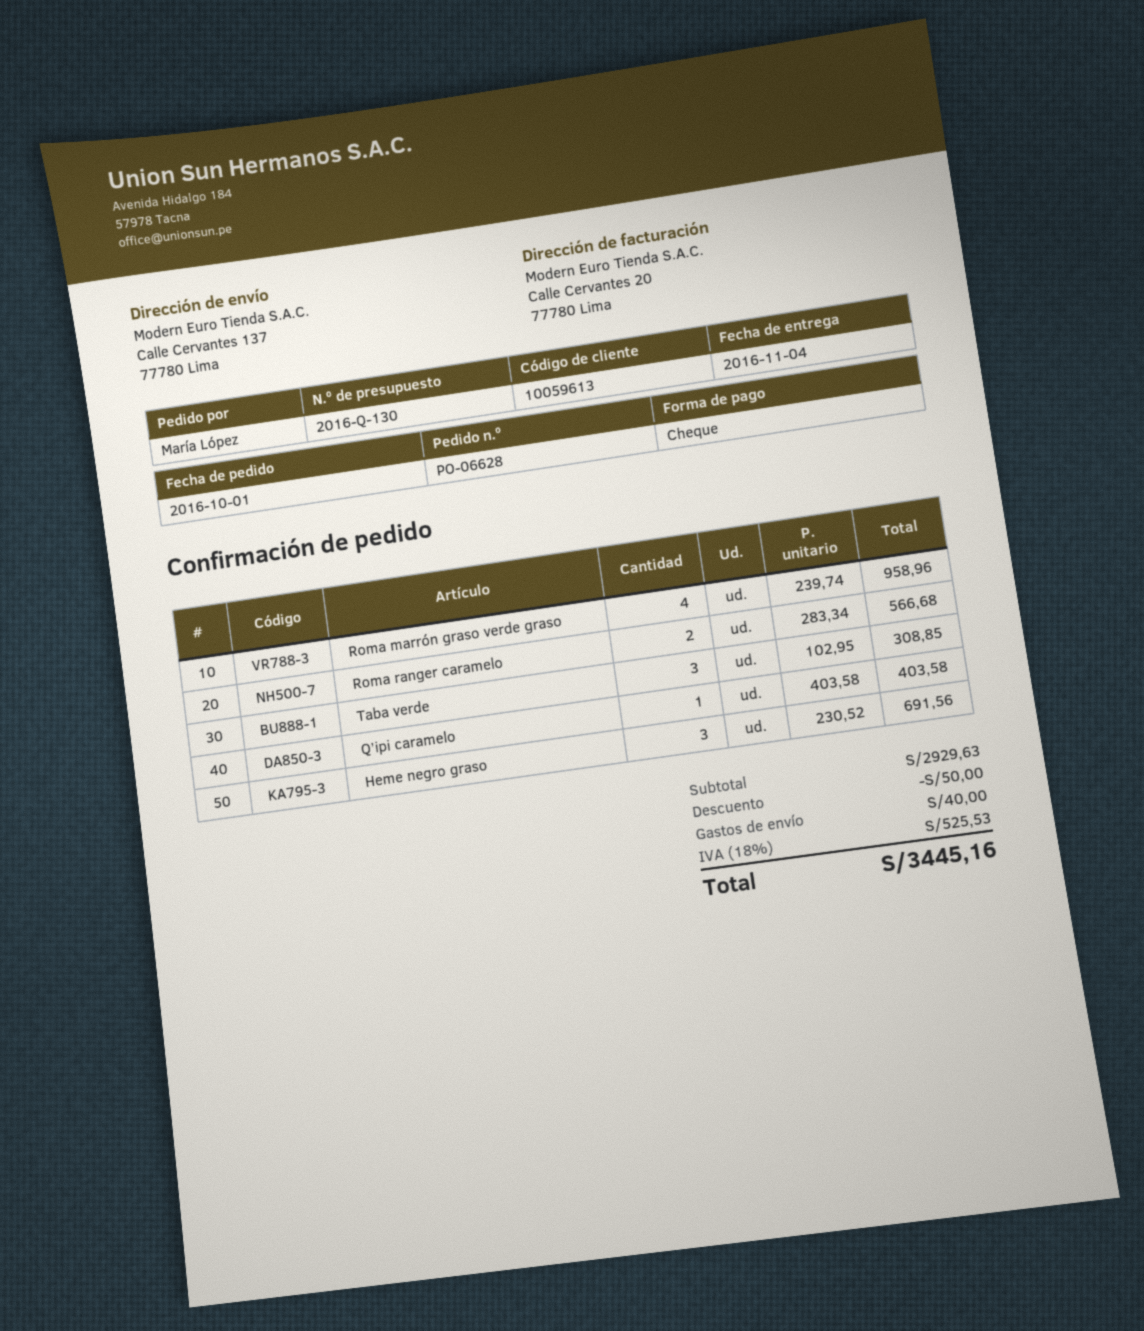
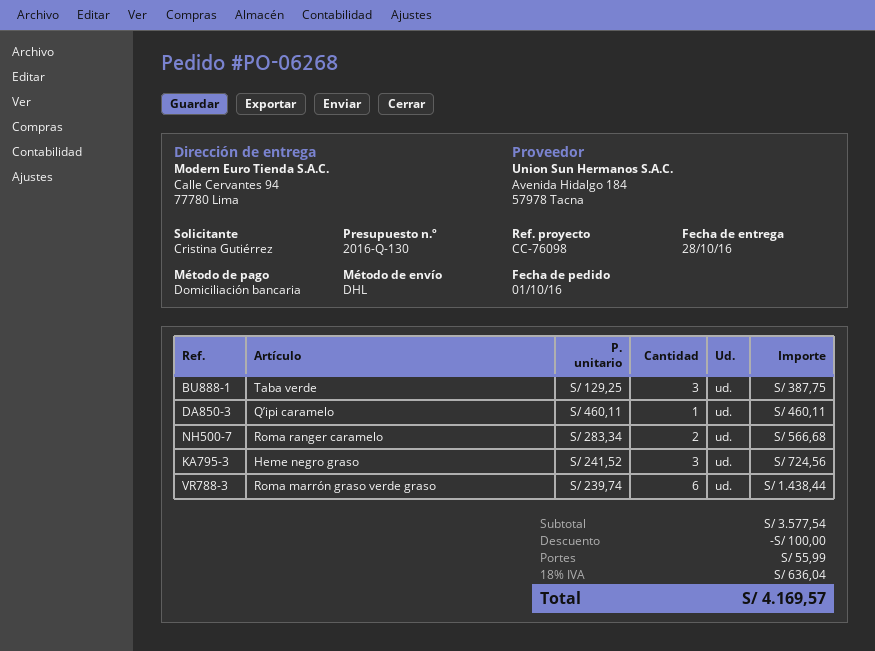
order number: PO-06628 -> PO-06268
delivery date: 2016-11-04 -> 2016-10-28
ordered by: María López -> Cristina Gutiérrez
payment method: cheque -> direct debit
ship to: Calle Cervantes 137, 77780 Lima -> Calle Cervantes 94, 77780 Lima
Roma marrón graso verde graso: 4 x 239.74 = 958.96 -> 6 x 239.74 = 1438.44
Taba verde: 3 x 102.95 = 308.85 -> 3 x 129.25 = 387.75
Q’ipi caramelo: 1 x 403.58 = 403.58 -> 1 x 460.11 = 460.11
Heme negro graso: 3 x 230.52 = 691.56 -> 3 x 241.52 = 724.56
subtotal: 2929.63 -> 3577.54
discount: 50.00 -> 100.00
shipping: 40.00 -> 55.99
tax: 18% = 525.53 -> 18% = 636.04
total: 3445.16 -> 4169.57

